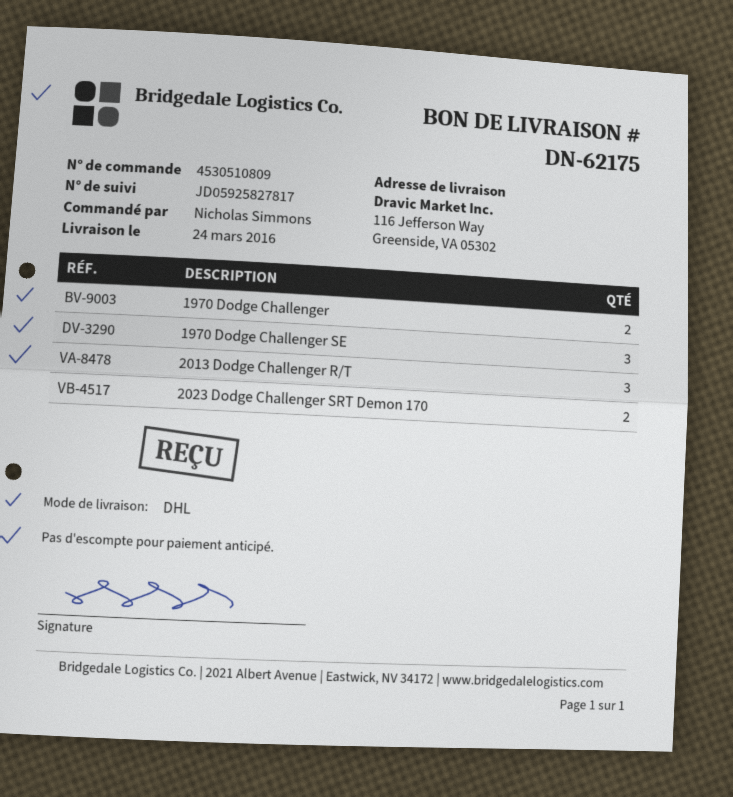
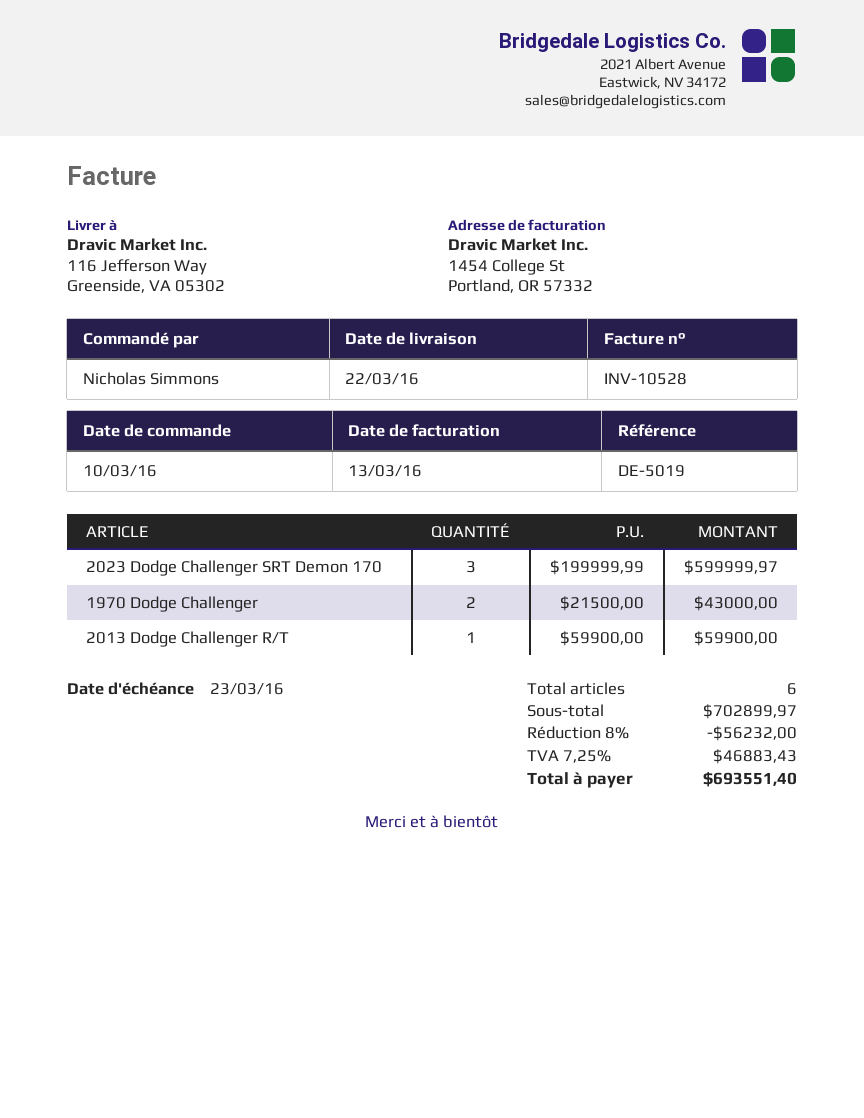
delivery date: 2016-03-24 -> 2016-03-22
1970 Dodge Challenger SE: 3 -> none
2013 Dodge Challenger R/T: 3 -> 1
2023 Dodge Challenger SRT Demon 170: 2 -> 3

